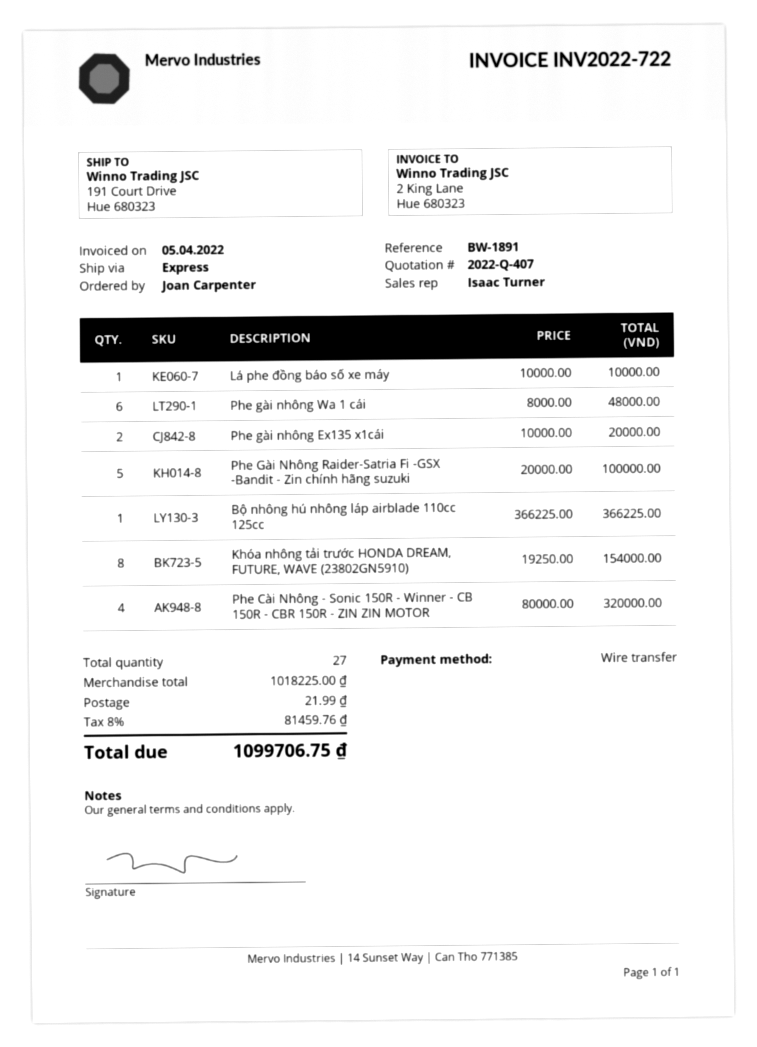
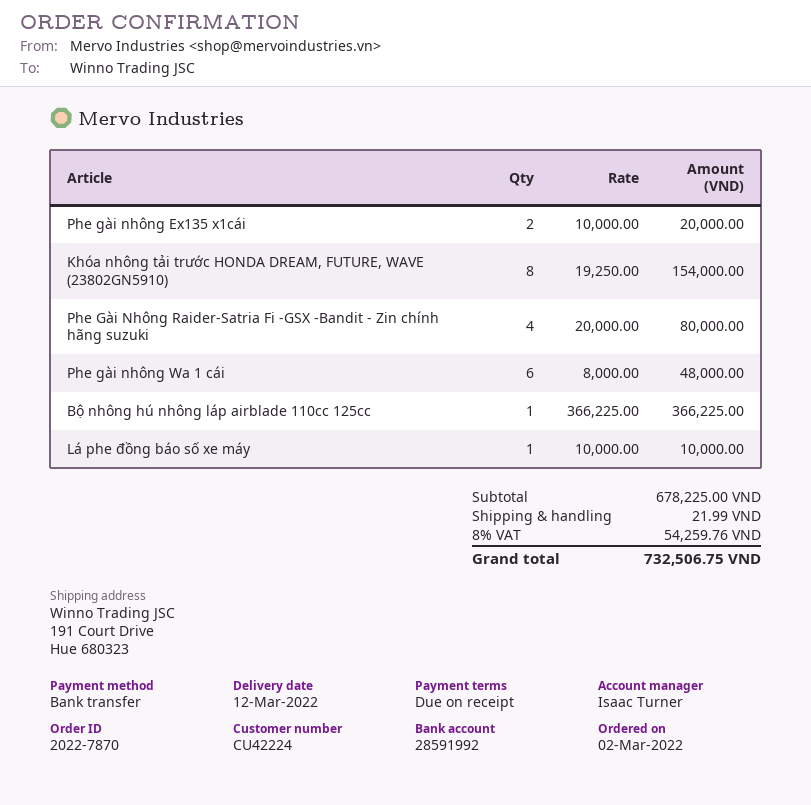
Phe Gài Nhông Raider-Satria Fi -GSX -Bandit - Zin chính hãng suzuki: 5 x 20000.00 = 100000.00 -> 4 x 20000.00 = 80000.00
Phe Cài Nhông - Sonic 150R - Winner - CB 150R - CBR 150R - ZIN ZIN MOTOR: 4 x 80000.00 = 320000.00 -> none
subtotal: 1018225.00 -> 678225.00
tax: 8% = 81459.76 -> 8% = 54259.76
total: 1099706.75 -> 732506.75

